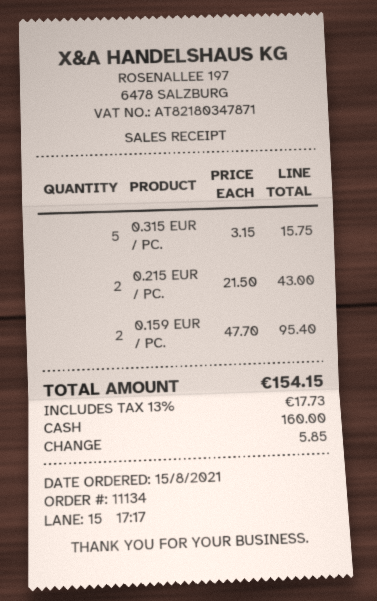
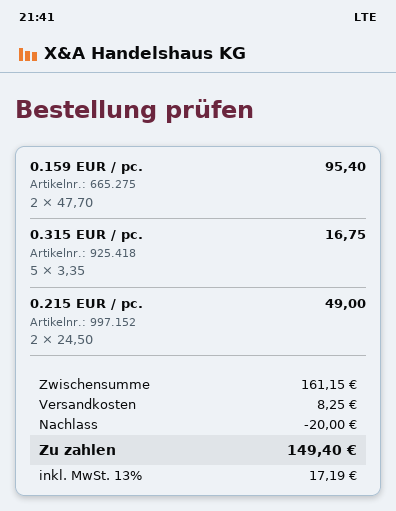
0.315 EUR / PC.: 5 x 3.15 = 15.75 -> 5 x 3.35 = 16.75
0.215 EUR / PC.: 2 x 21.50 = 43.00 -> 2 x 24.50 = 49.00
discount: none -> 20.00
shipping: none -> 8.25
tax: 13% = 17.73 -> 13% = 17.19
total: 154.15 -> 149.40

